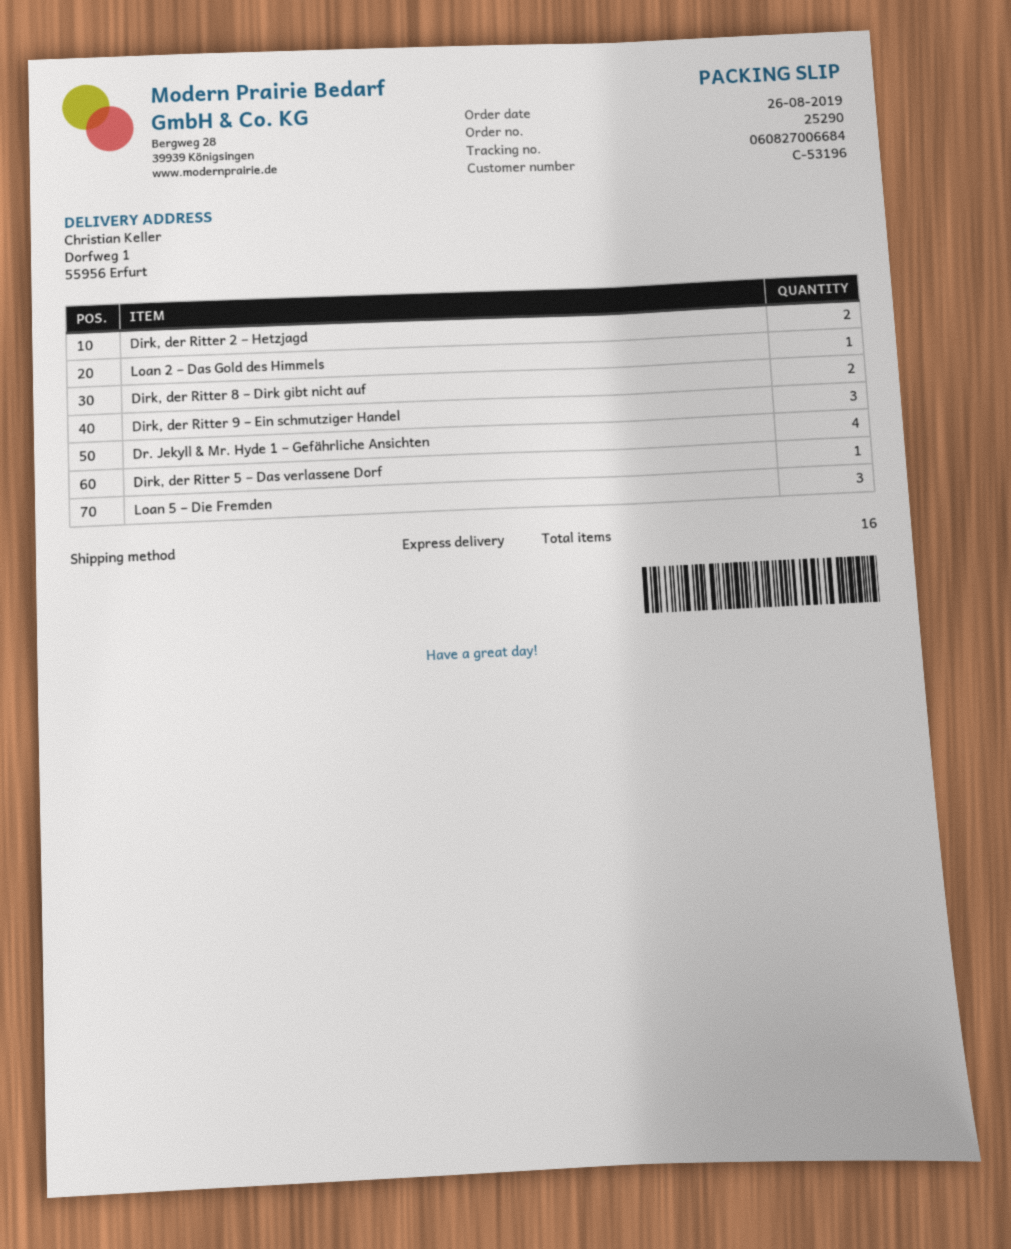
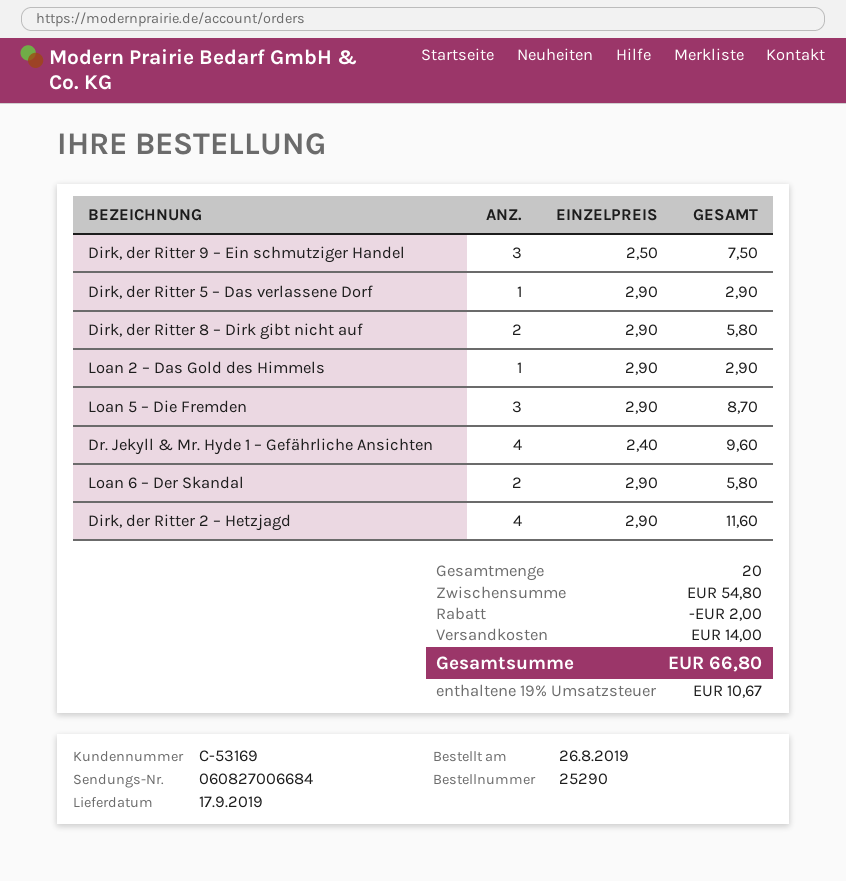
customer number: C-53196 -> C-53169
Dirk, der Ritter 2 – Hetzjagd: 2 -> 4
Loan 6 – Der Skandal: none -> 2
total quantity: 16 -> 20

